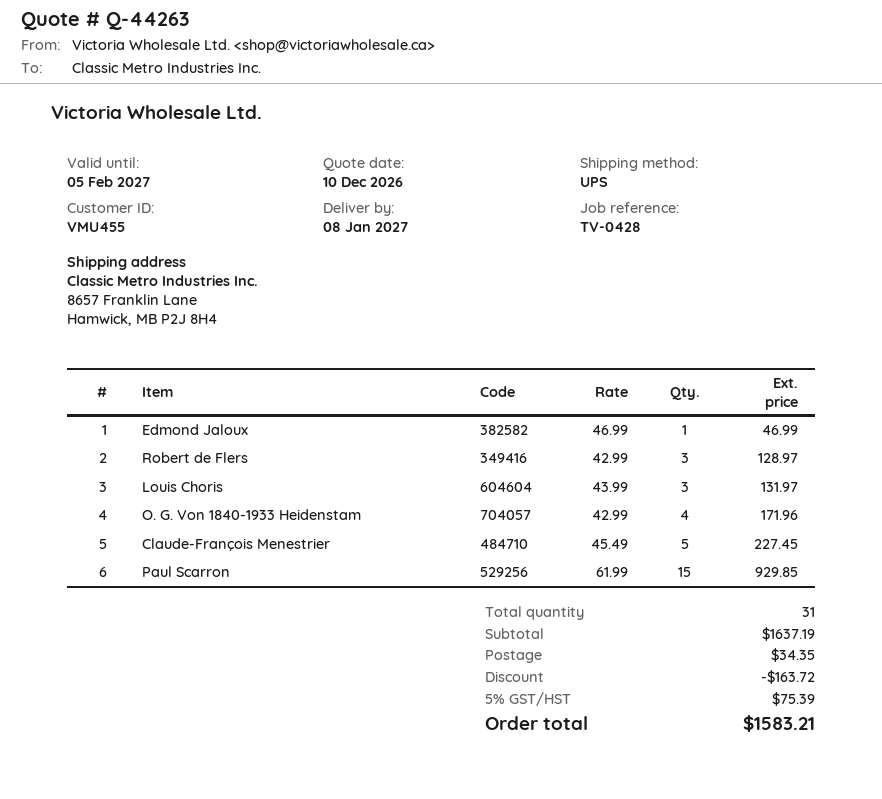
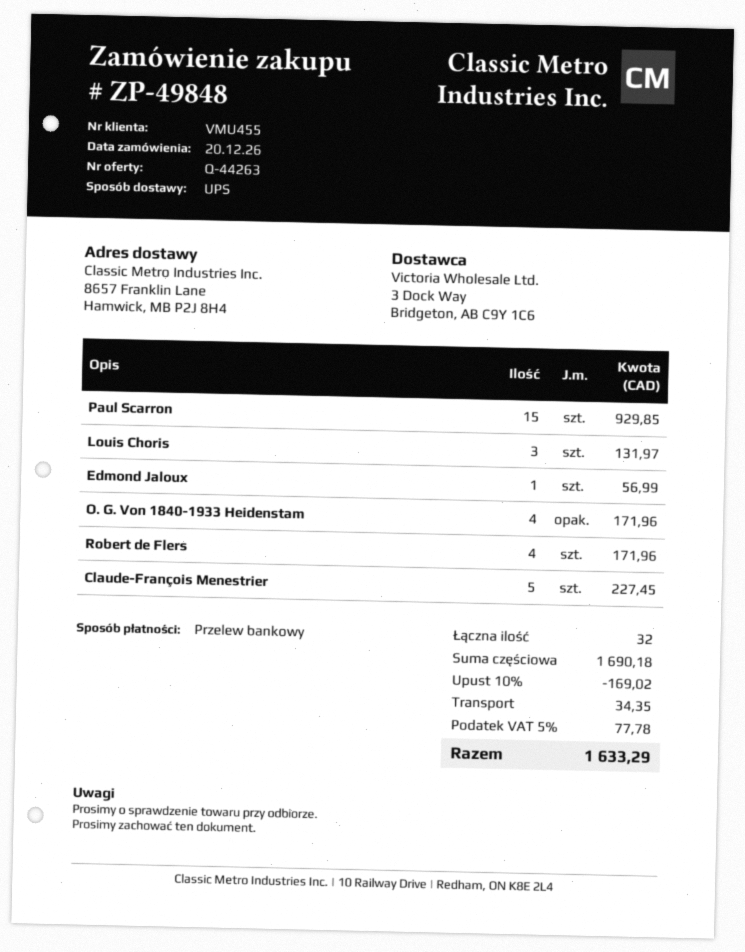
Edmond Jaloux: 1 for 46.99 -> 1 for 56.99
Robert de Flers: 3 for 128.97 -> 4 for 171.96
total quantity: 31 -> 32
subtotal: 1637.19 -> 1690.18
discount: 163.72 -> 169.02
tax: 5% = 75.39 -> 5% = 77.78
total: 1583.21 -> 1633.29

